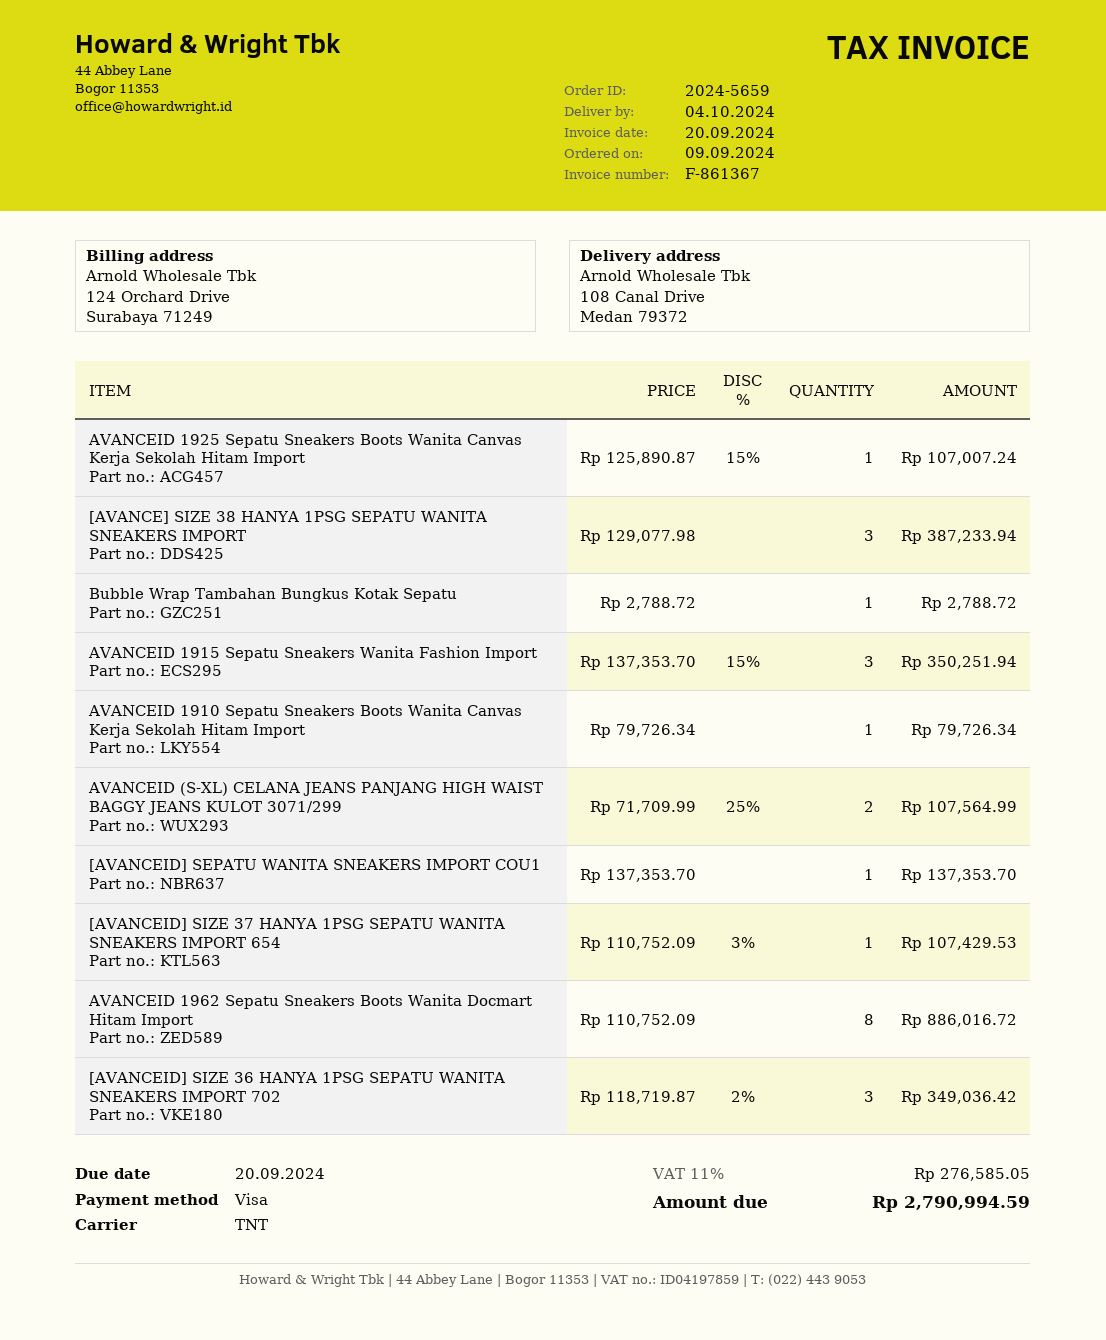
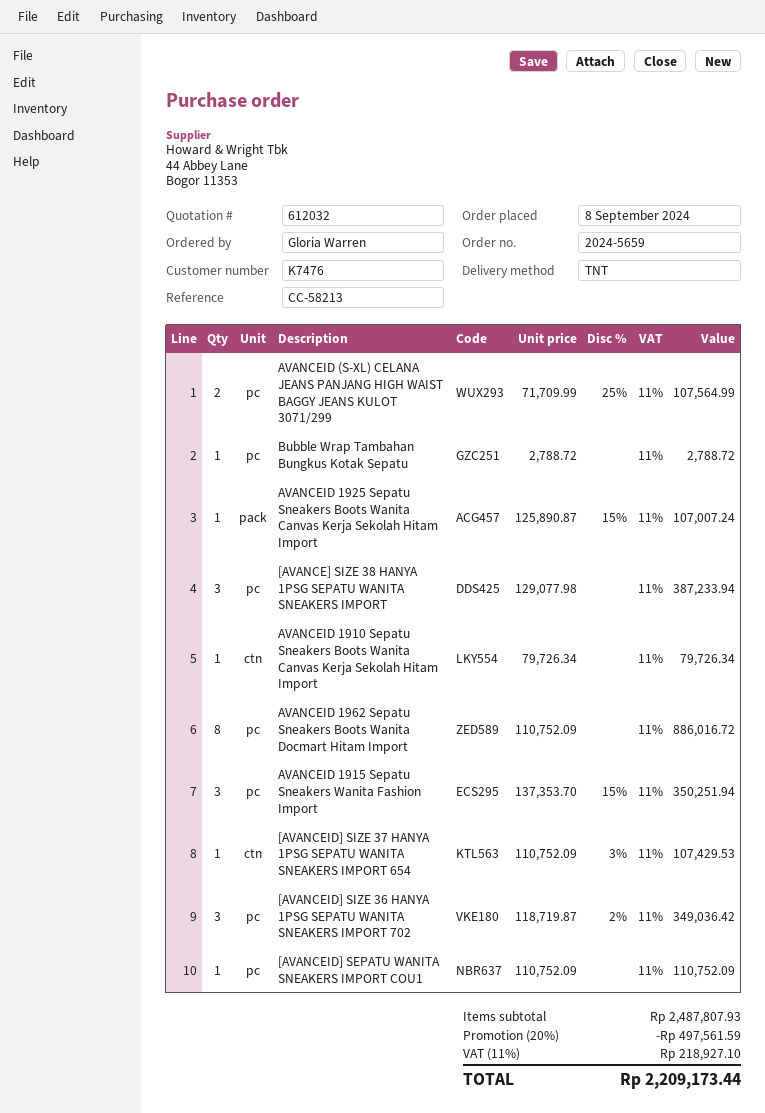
order date: 2024-09-09 -> 2024-09-08
[AVANCEID] SEPATU WANITA SNEAKERS IMPORT COU1: 1 x 137353.70 = 137353.70 -> 1 x 110752.09 = 110752.09
discount: none -> 20% = 497561.59
tax: 11% = 276585.05 -> 11% = 218927.10
total: 2790994.59 -> 2209173.44

